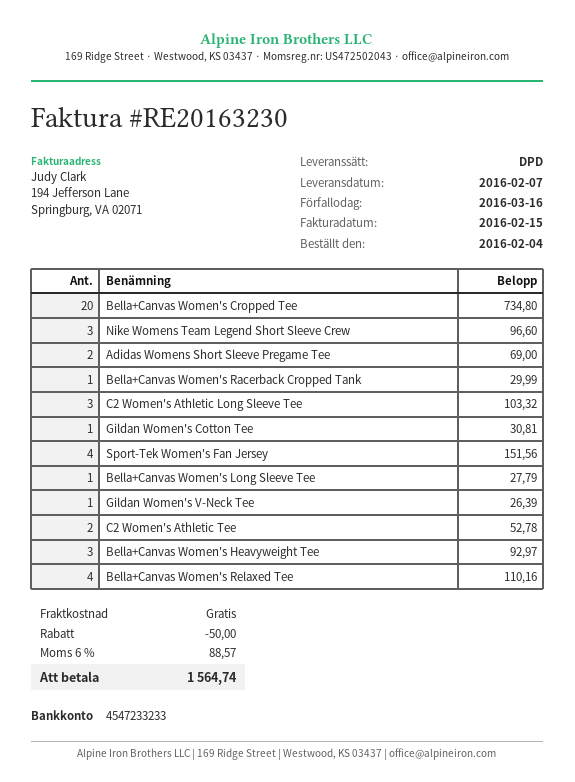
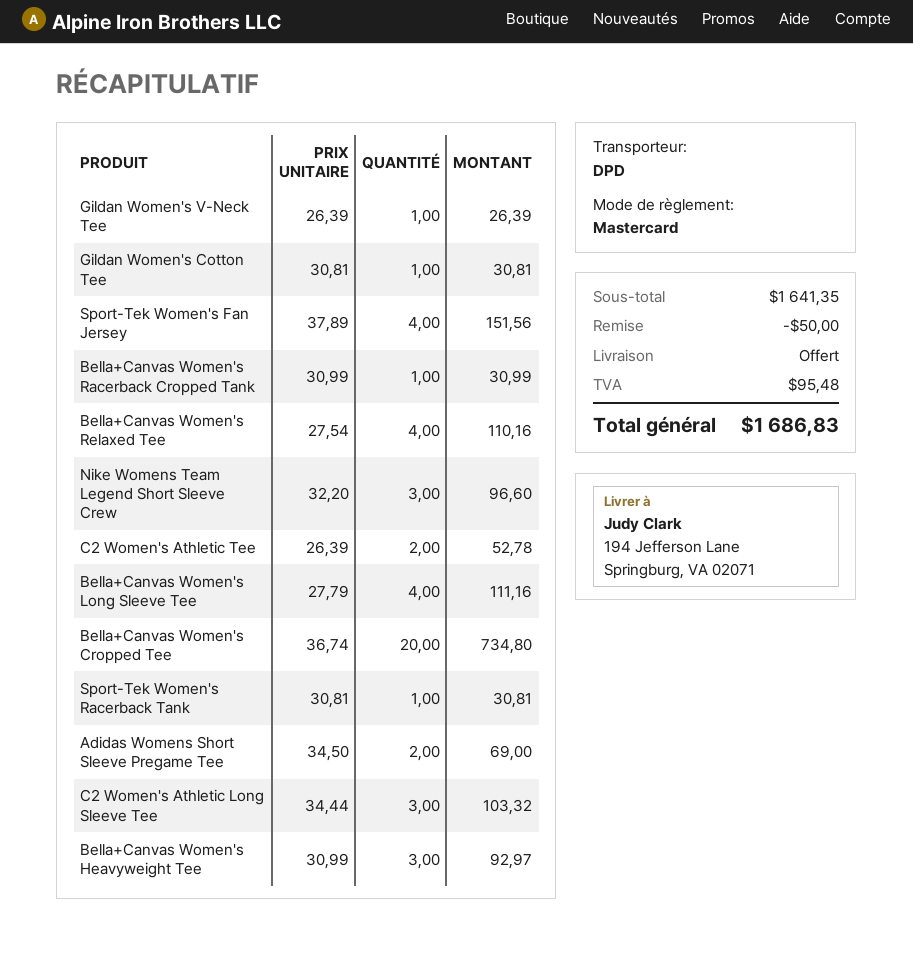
Bella+Canvas Women's Racerback Cropped Tank: 1 for 29.99 -> 1 for 30.99
Bella+Canvas Women's Long Sleeve Tee: 1 for 27.79 -> 4 for 111.16
Sport-Tek Women's Racerback Tank: none -> 1 for 30.81
tax: 88.57 -> 95.48
total: 1564.74 -> 1686.83

